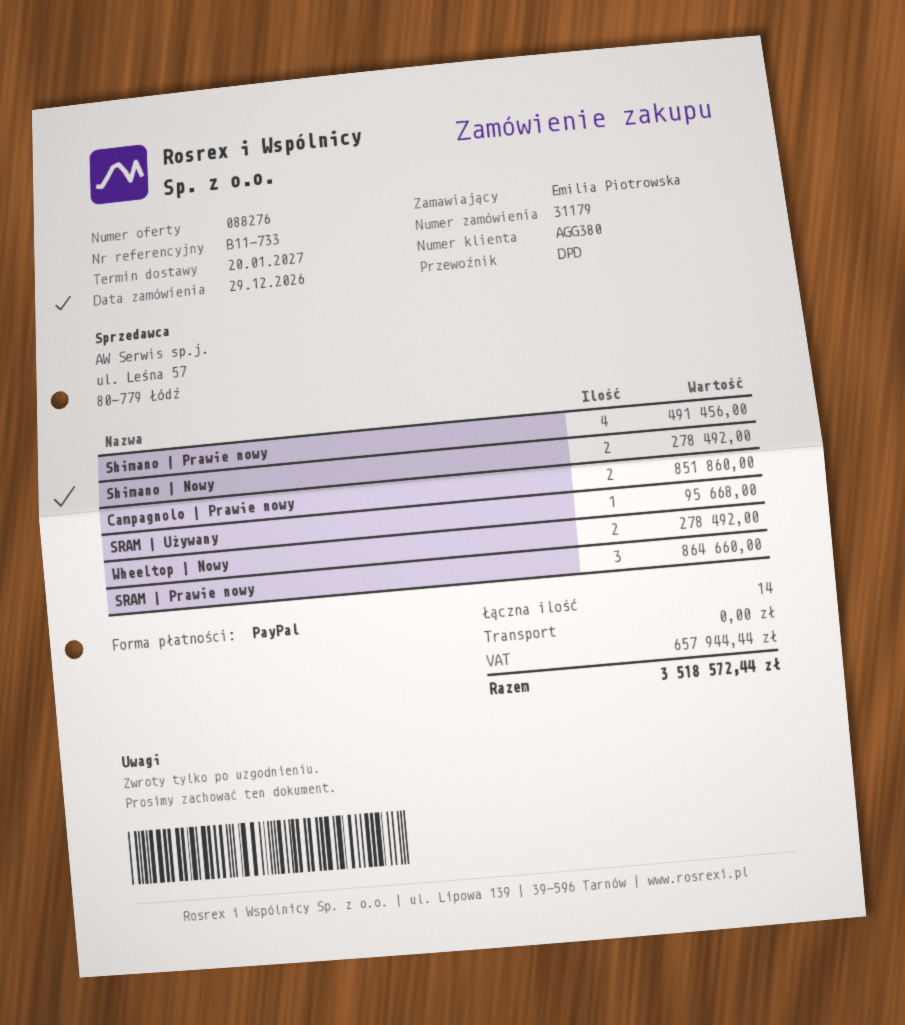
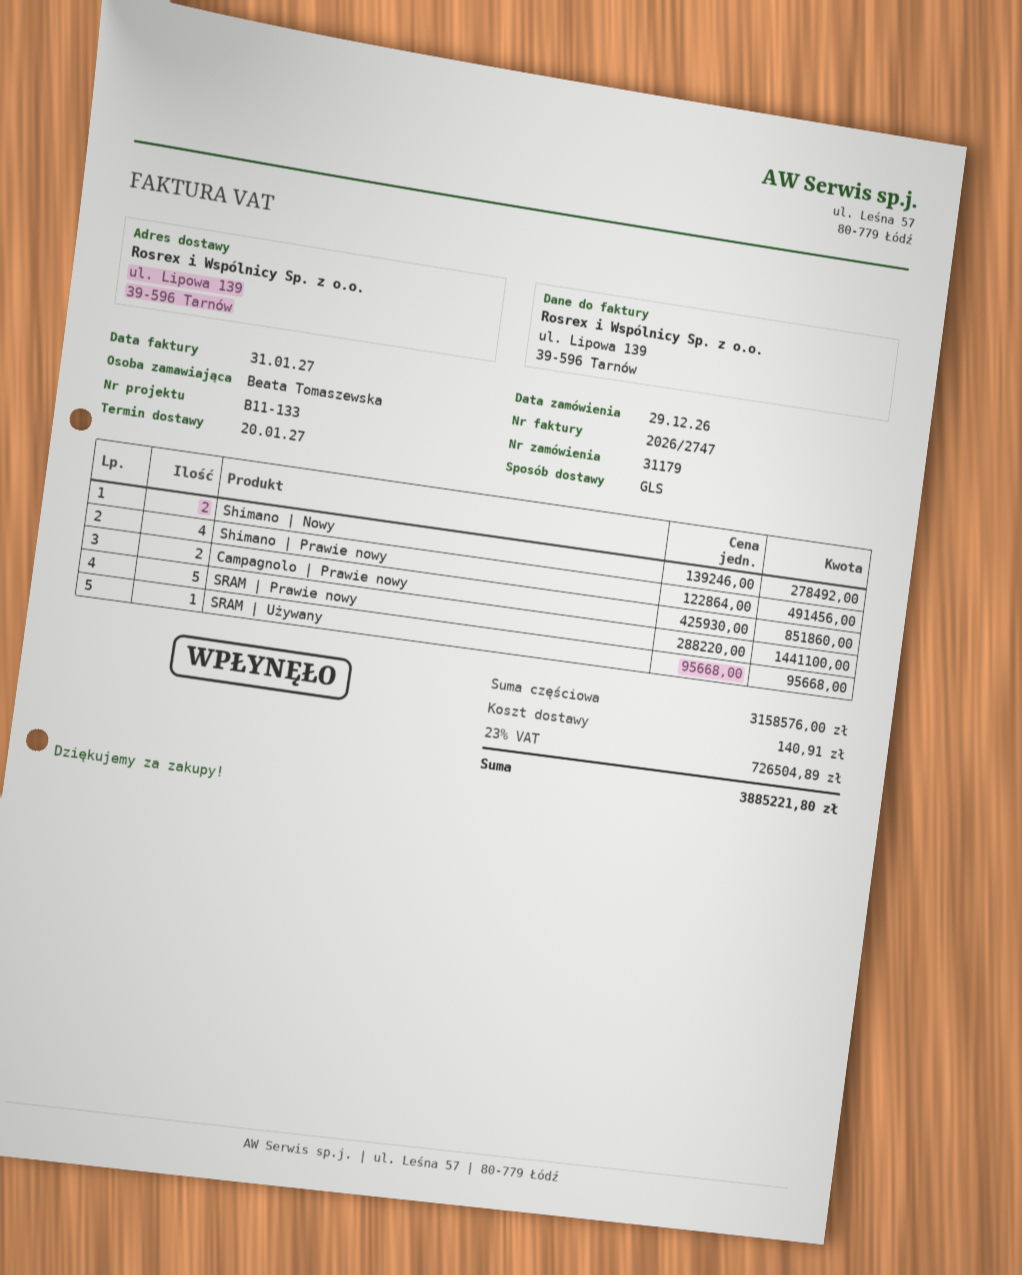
reference: B11-733 -> B11-133
ordered by: Emilia Piotrowska -> Beata Tomaszewska
shipping method: DPD -> GLS
Wheeltop | Nowy: 2 for 278492.00 -> none
SRAM | Prawie nowy: 3 for 864660.00 -> 5 for 1441100.00
shipping: 0.00 -> 140.91
tax: 657944.44 -> 726504.89
total: 3518572.44 -> 3885221.80

